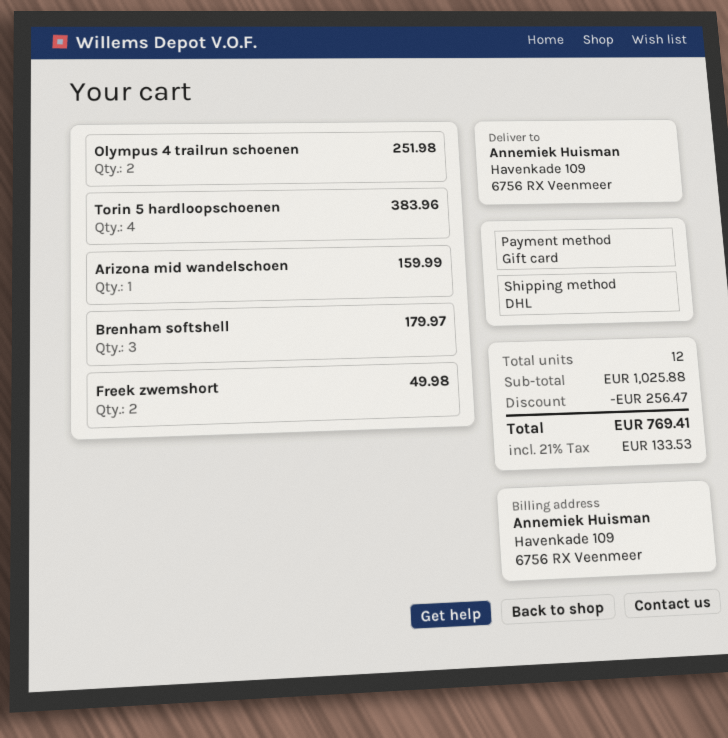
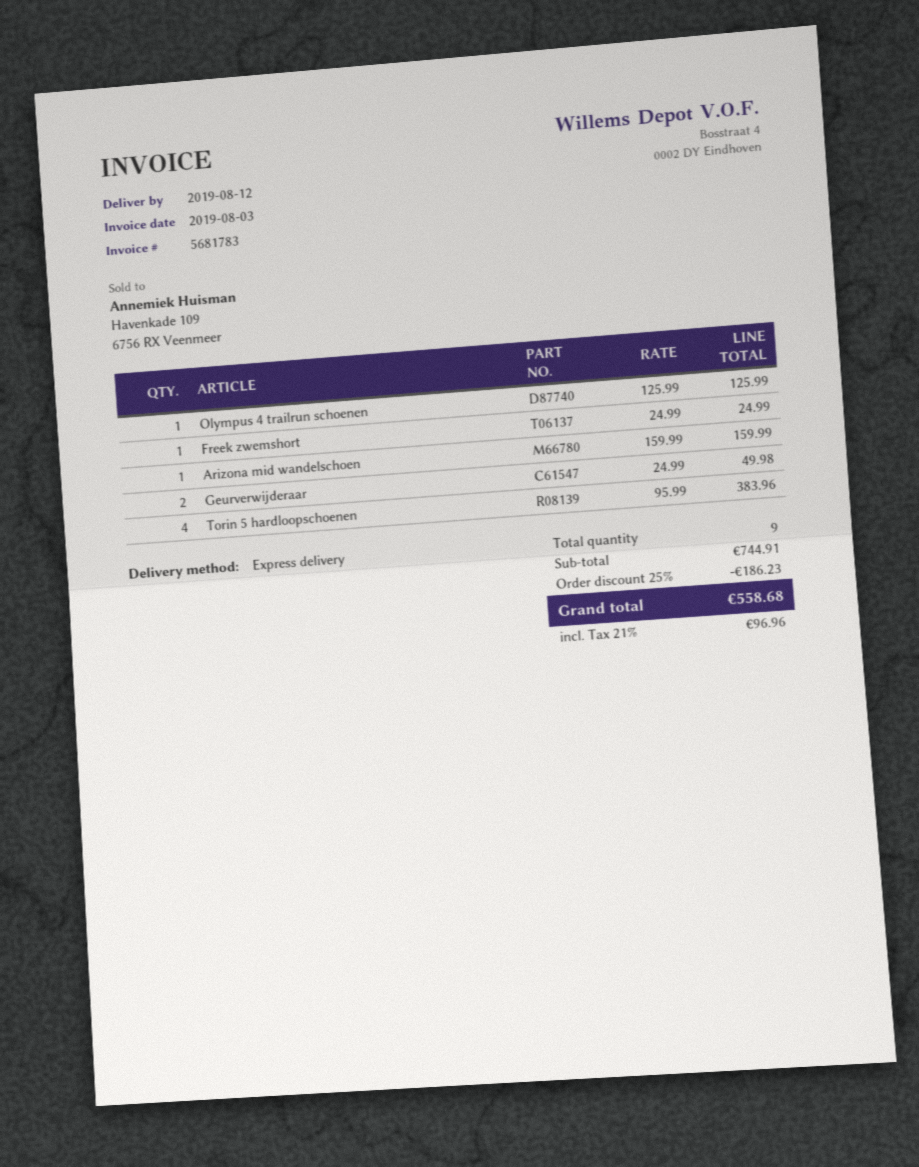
shipping method: DHL -> express
Olympus 4 trailrun schoenen: 2 for 251.98 -> 1 for 125.99
Brenham softshell: 3 for 179.97 -> none
Freek zwemshort: 2 for 49.98 -> 1 for 24.99
Geurverwijderaar: none -> 2 for 49.98
total quantity: 12 -> 9
subtotal: 1025.88 -> 744.91
discount: 256.47 -> 186.23
tax: 21% = 133.53 -> 21% = 96.96
total: 769.41 -> 558.68

